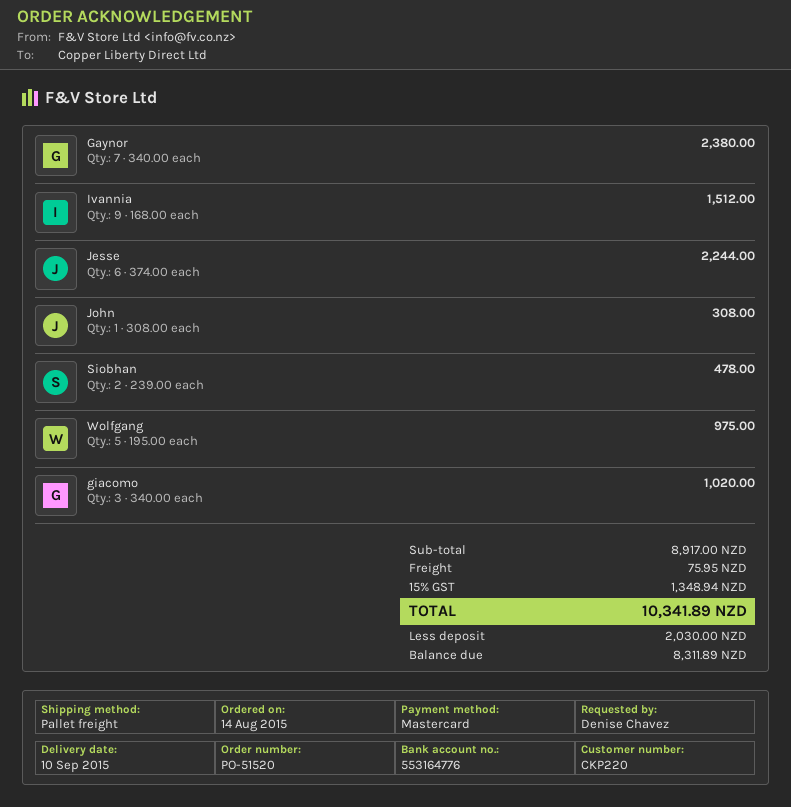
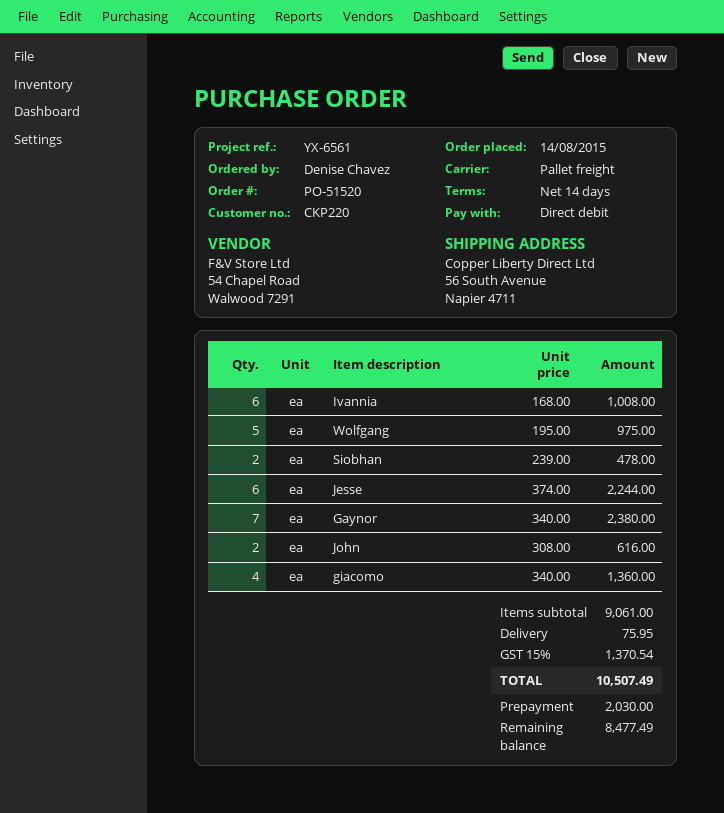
payment method: Mastercard -> direct debit
Ivannia: 9 x 168.00 = 1512.00 -> 6 x 168.00 = 1008.00
John: 1 x 308.00 = 308.00 -> 2 x 308.00 = 616.00
giacomo: 3 x 340.00 = 1020.00 -> 4 x 340.00 = 1360.00
subtotal: 8917.00 -> 9061.00
tax: 15% = 1348.94 -> 15% = 1370.54
total: 10341.89 -> 10507.49
balance: 8311.89 -> 8477.49

